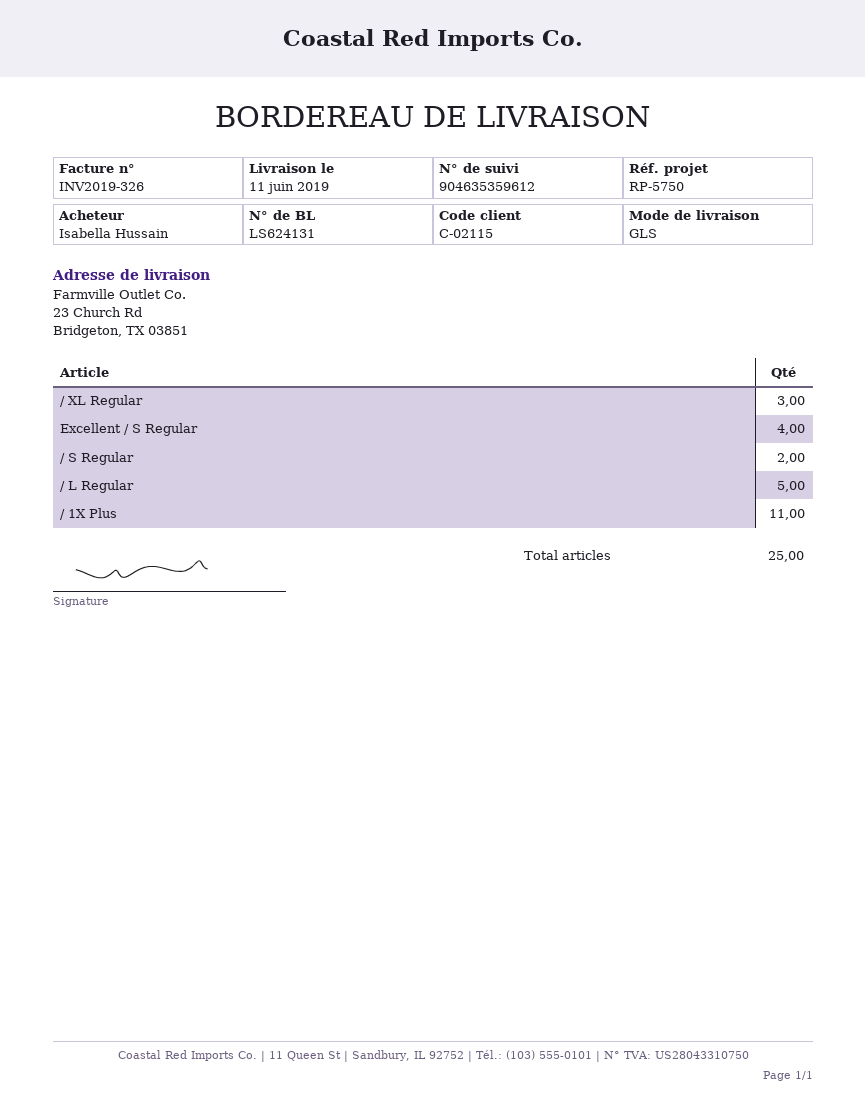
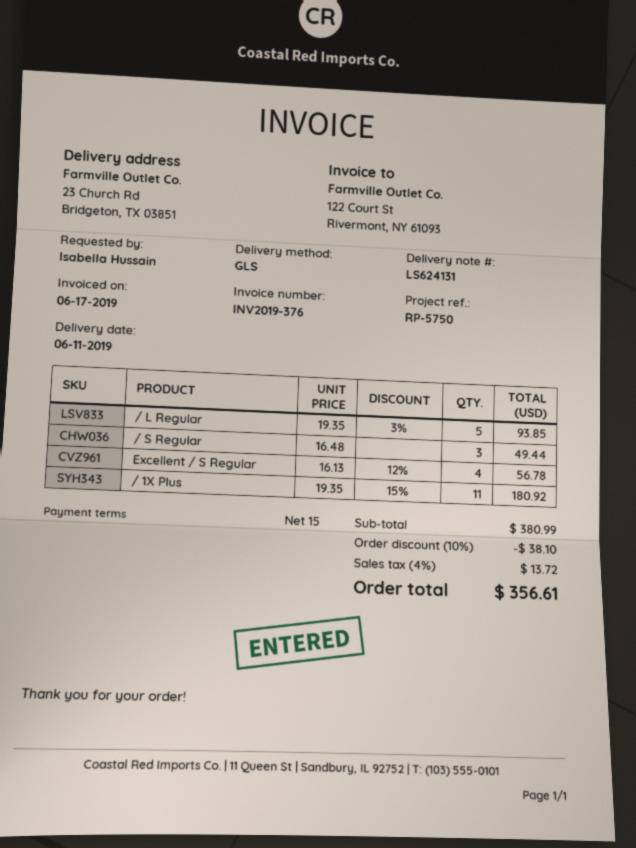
invoice number: INV2019-326 -> INV2019-376
/ XL Regular: 3 -> none
/ S Regular: 2 -> 3

